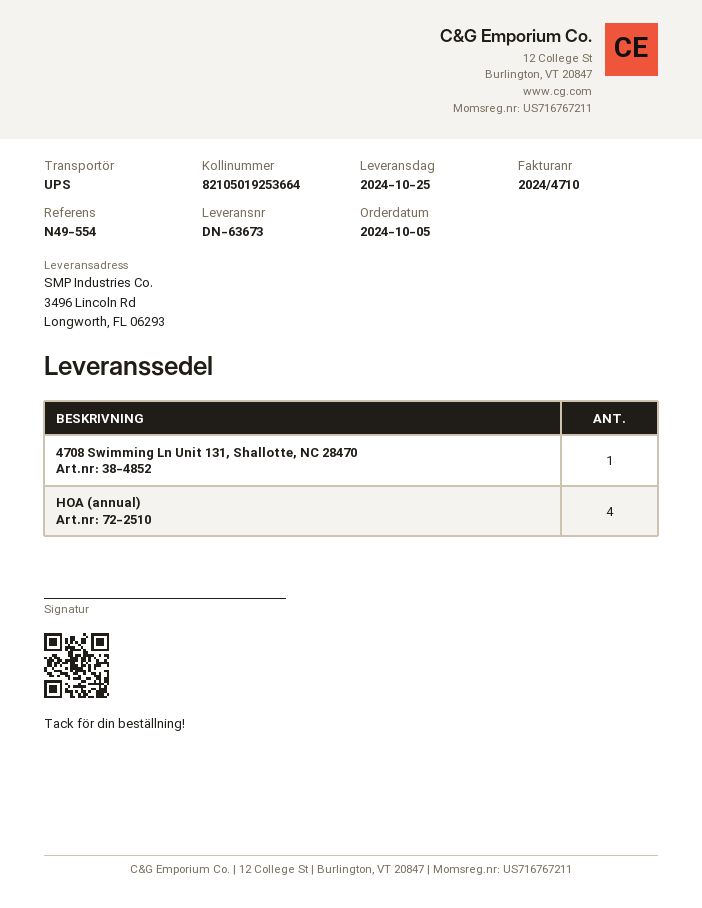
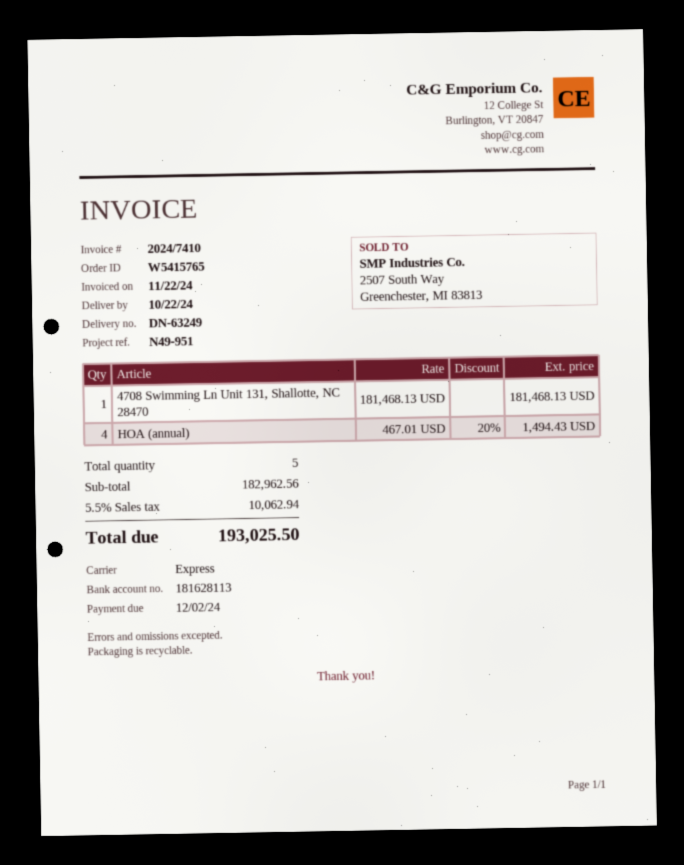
delivery note number: DN-63673 -> DN-63249
delivery date: 2024-10-25 -> 2024-10-22
invoice number: 2024/4710 -> 2024/7410
reference: N49-554 -> N49-951
shipping method: UPS -> express

